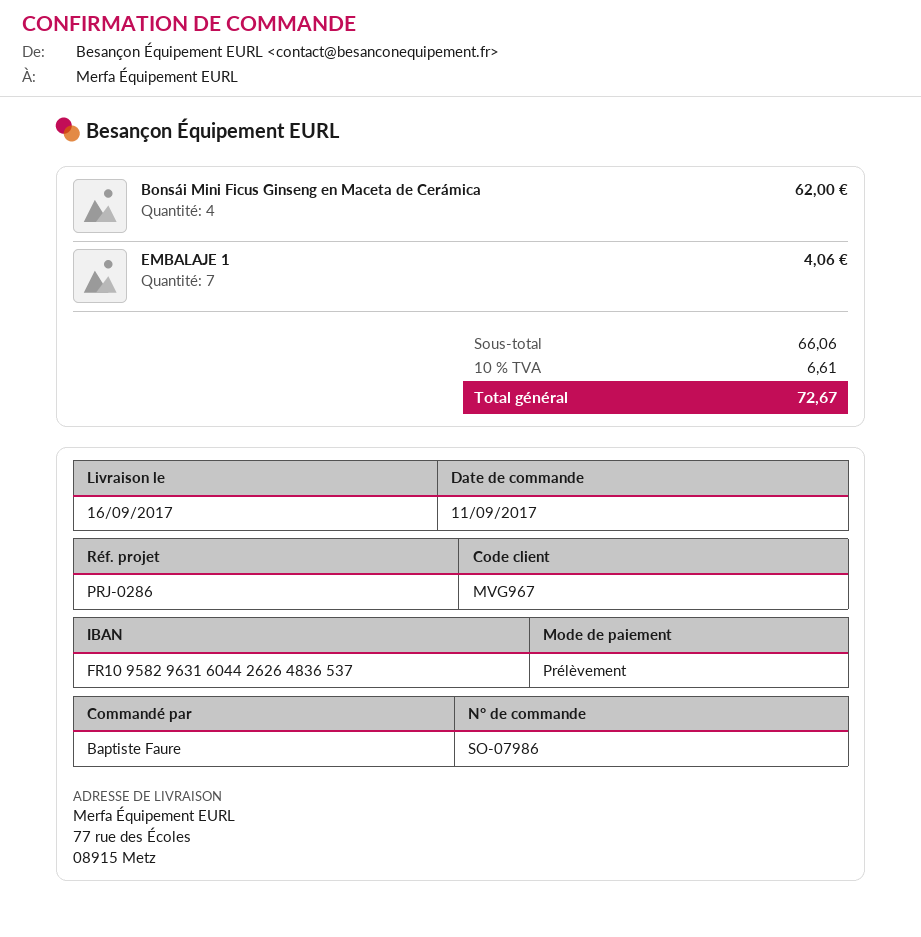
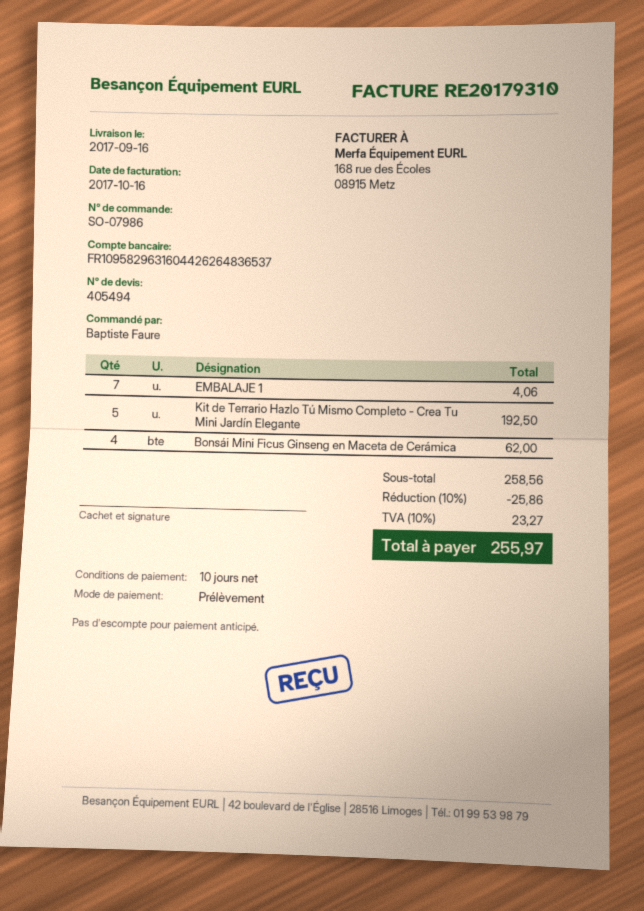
Kit de Terrario Hazlo Tú Mismo Completo - Crea Tu Mini Jardín Elegante: none -> 5 for 192.50
subtotal: 66.06 -> 258.56
discount: none -> 10% = 25.86
tax: 10% = 6.61 -> 10% = 23.27
total: 72.67 -> 255.97

